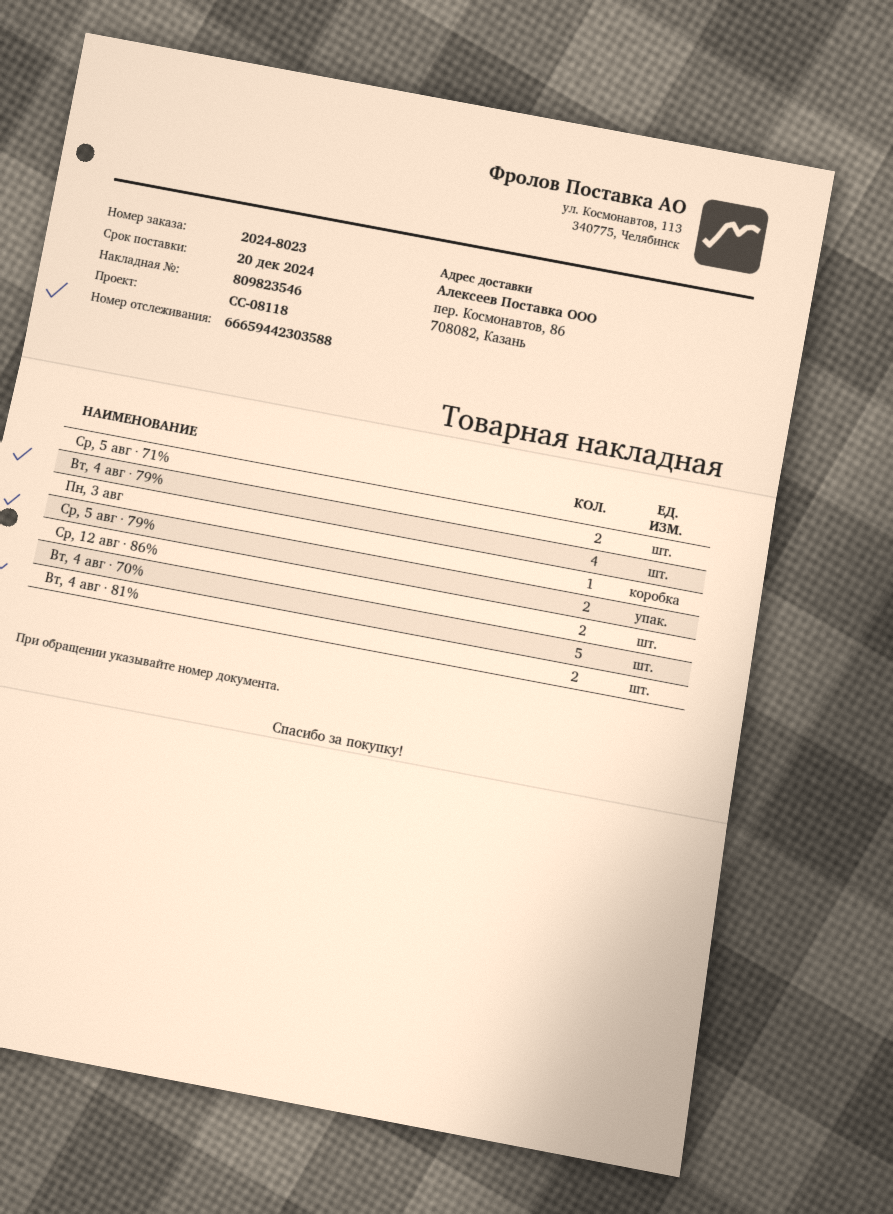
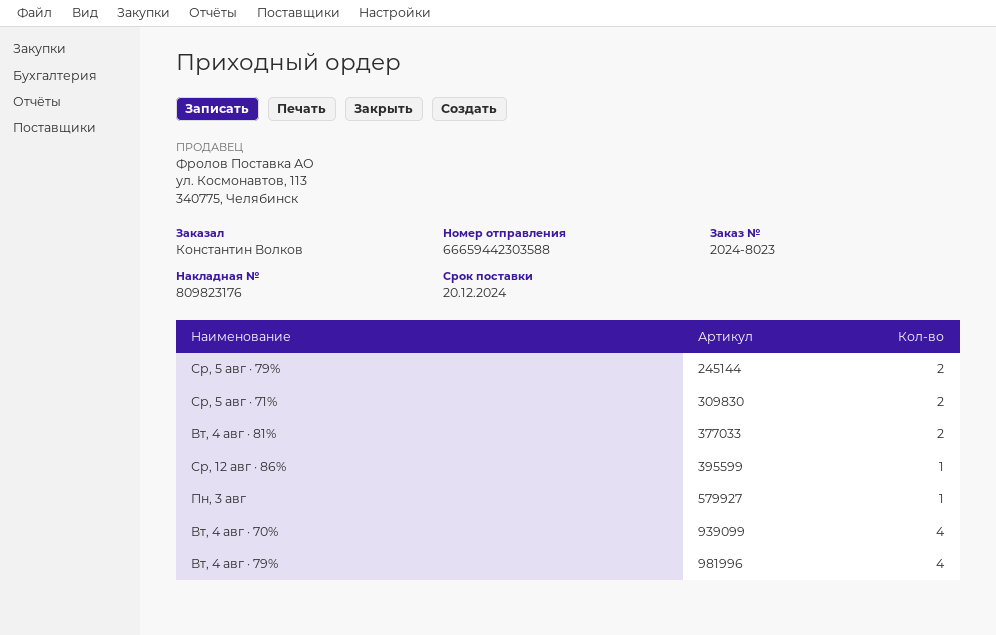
delivery note number: 809823546 -> 809823176
Ср, 12 авг · 86%: 2 -> 1
Вт, 4 авг · 70%: 5 -> 4

